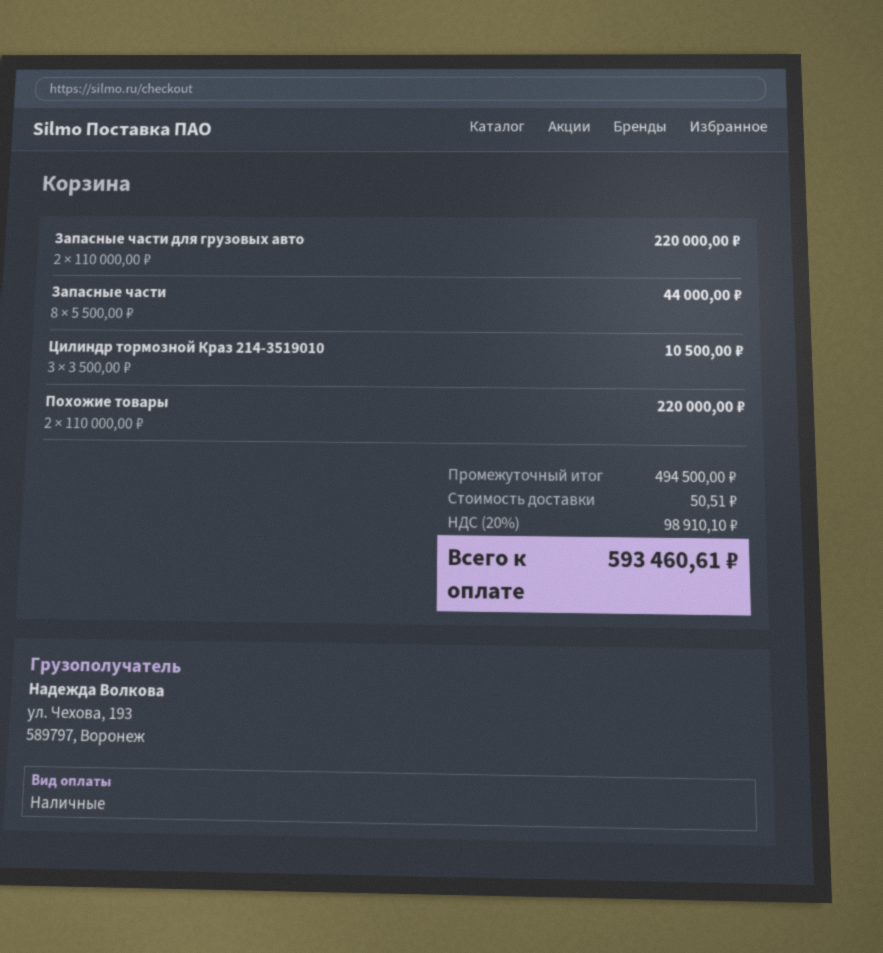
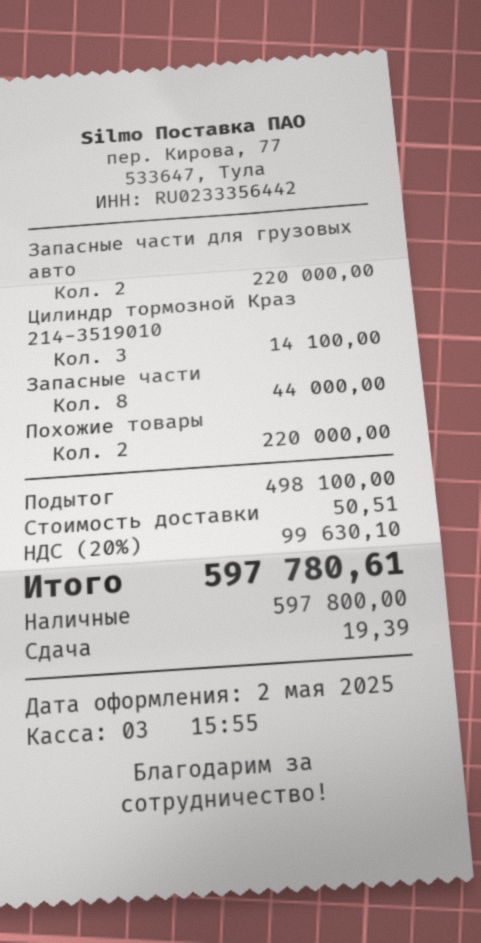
Цилиндр тормозной Краз 214-3519010: 3 for 10500.00 -> 3 for 14100.00
subtotal: 494500.00 -> 498100.00
tax: 20% = 98910.10 -> 20% = 99630.10
total: 593460.61 -> 597780.61

